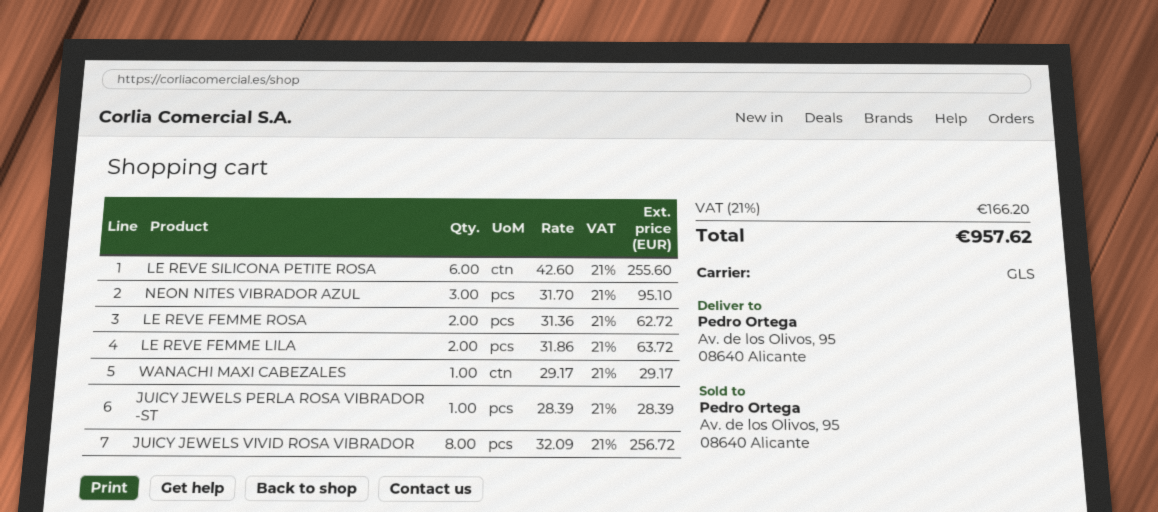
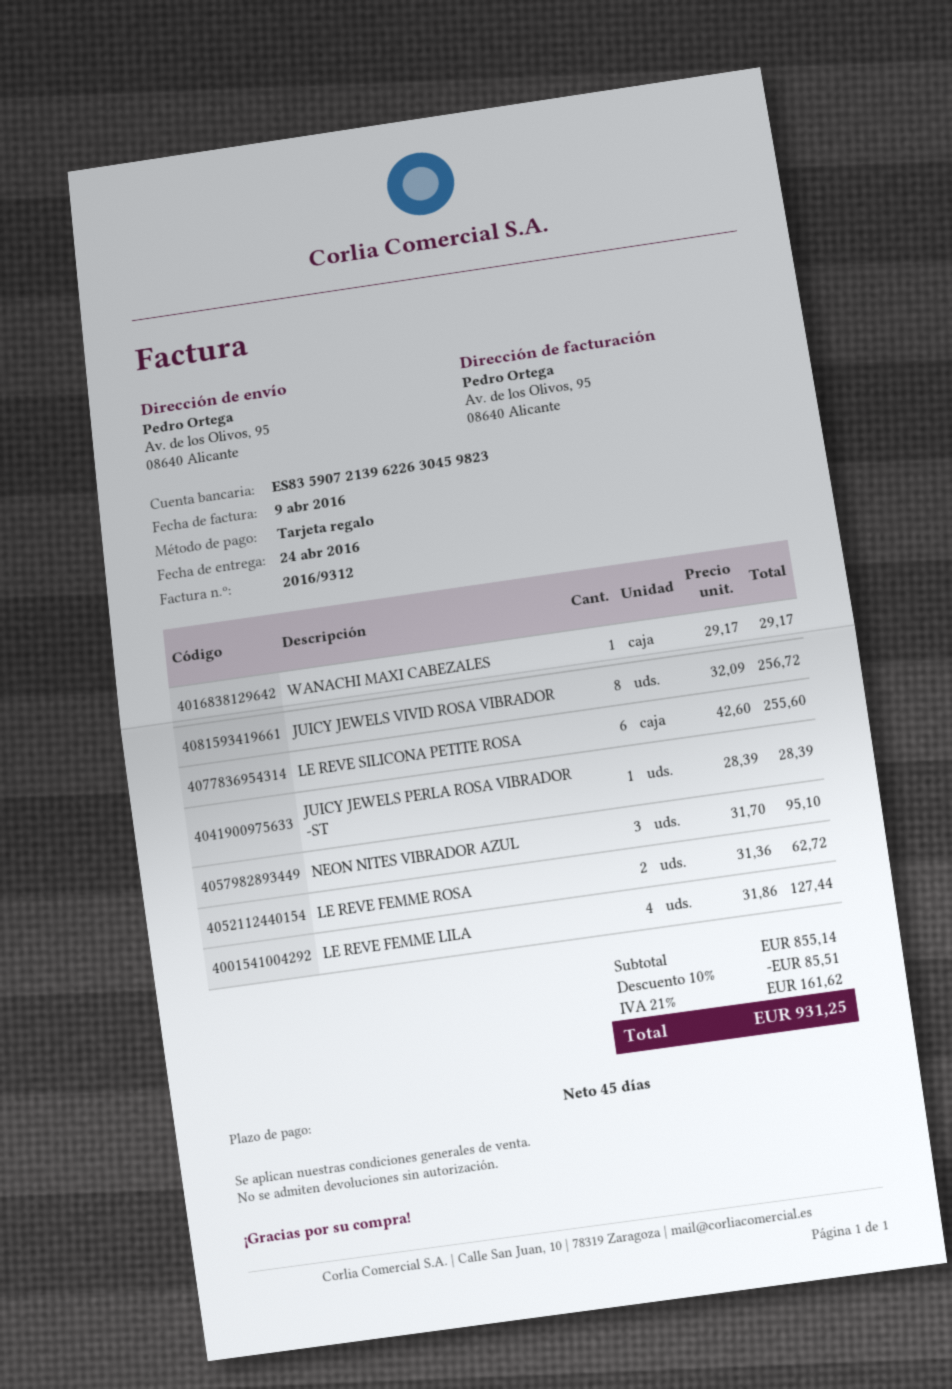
LE REVE FEMME LILA: 2 x 31.86 = 63.72 -> 4 x 31.86 = 127.44
discount: none -> 10% = 85.51
tax: 21% = 166.20 -> 21% = 161.62
total: 957.62 -> 931.25

